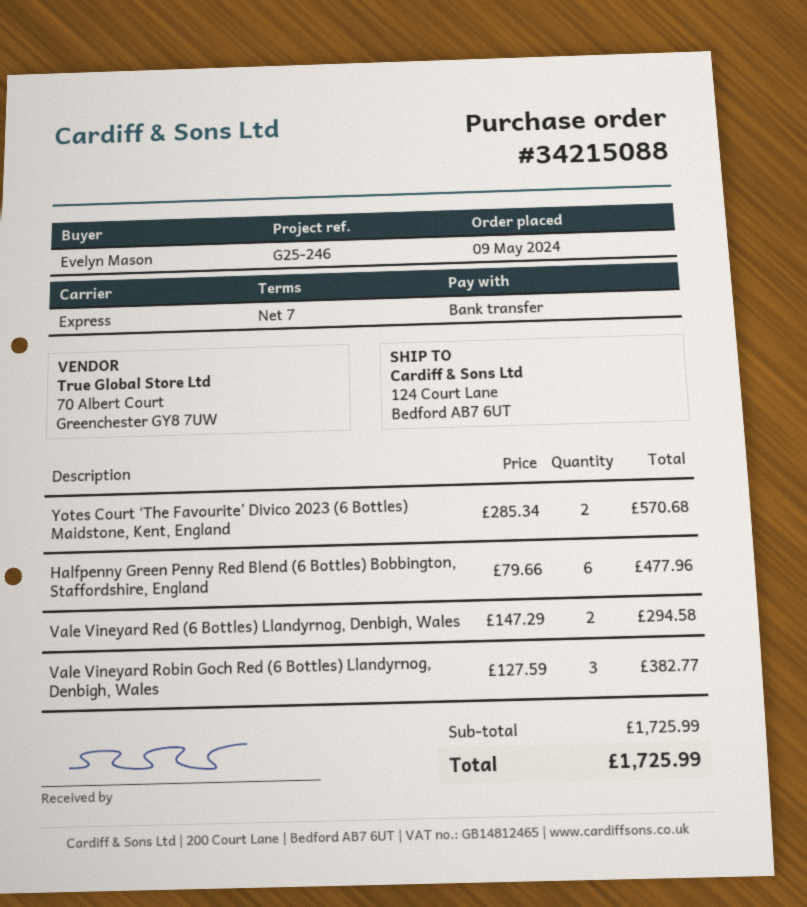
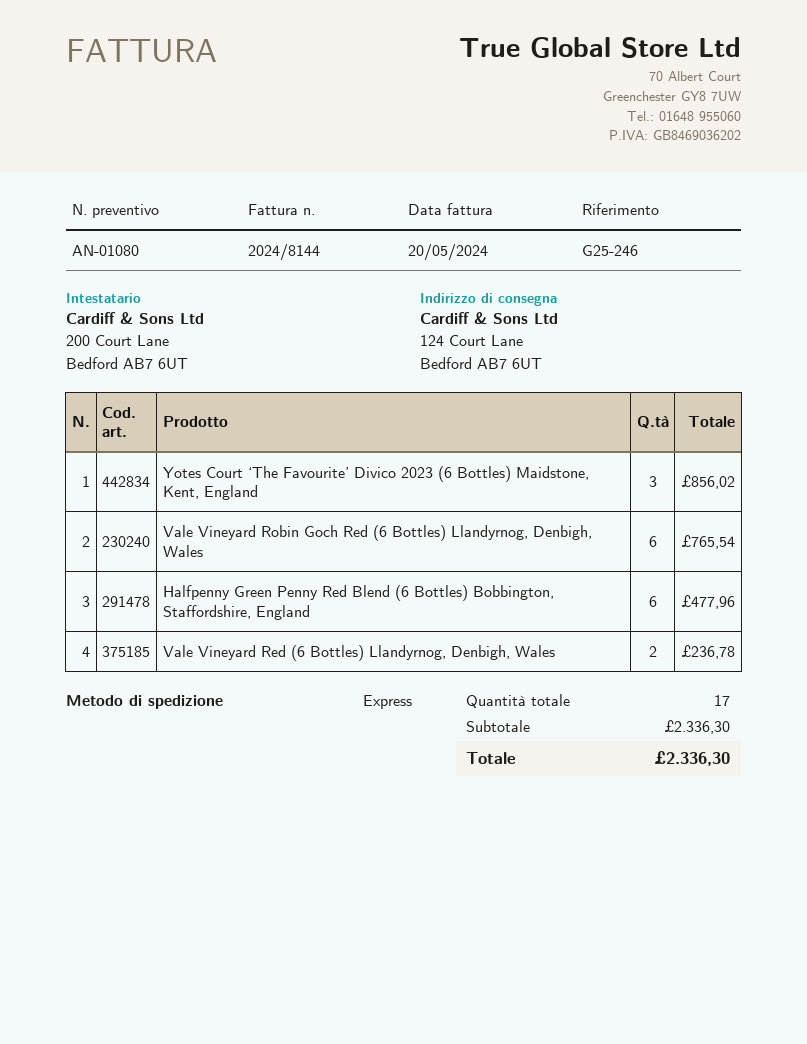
Yotes Court ‘The Favourite’ Divico 2023 (6 Bottles) Maidstone, Kent, England: 2 for 570.68 -> 3 for 856.02
Vale Vineyard Red (6 Bottles) Llandyrnog, Denbigh, Wales: 2 for 294.58 -> 2 for 236.78
Vale Vineyard Robin Goch Red (6 Bottles) Llandyrnog, Denbigh, Wales: 3 for 382.77 -> 6 for 765.54
subtotal: 1725.99 -> 2336.30
total: 1725.99 -> 2336.30

